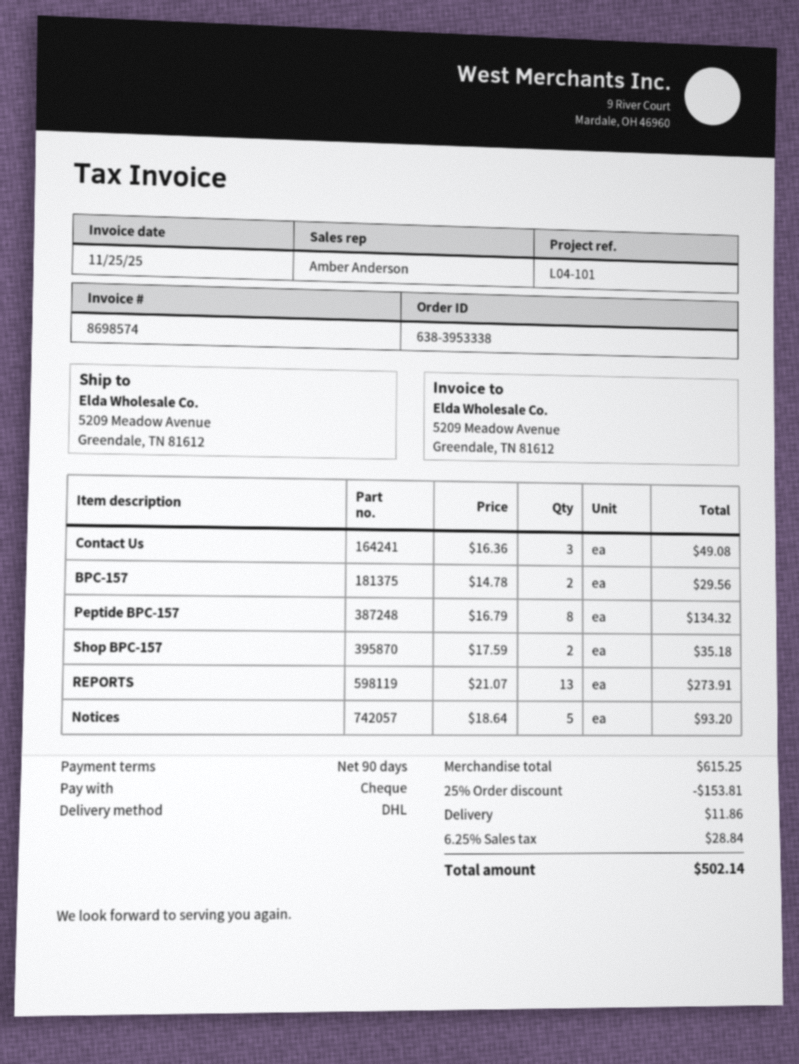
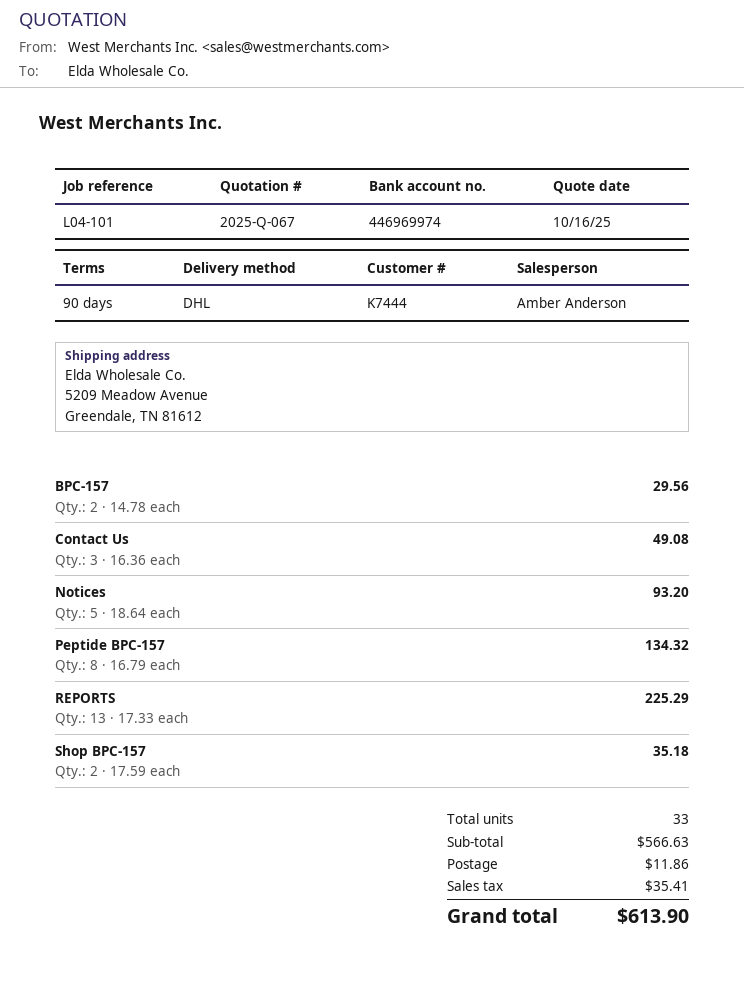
REPORTS: 13 x 21.07 = 273.91 -> 13 x 17.33 = 225.29
subtotal: 615.25 -> 566.63
discount: 25% = 153.81 -> none
tax: 28.84 -> 35.41
total: 502.14 -> 613.90

